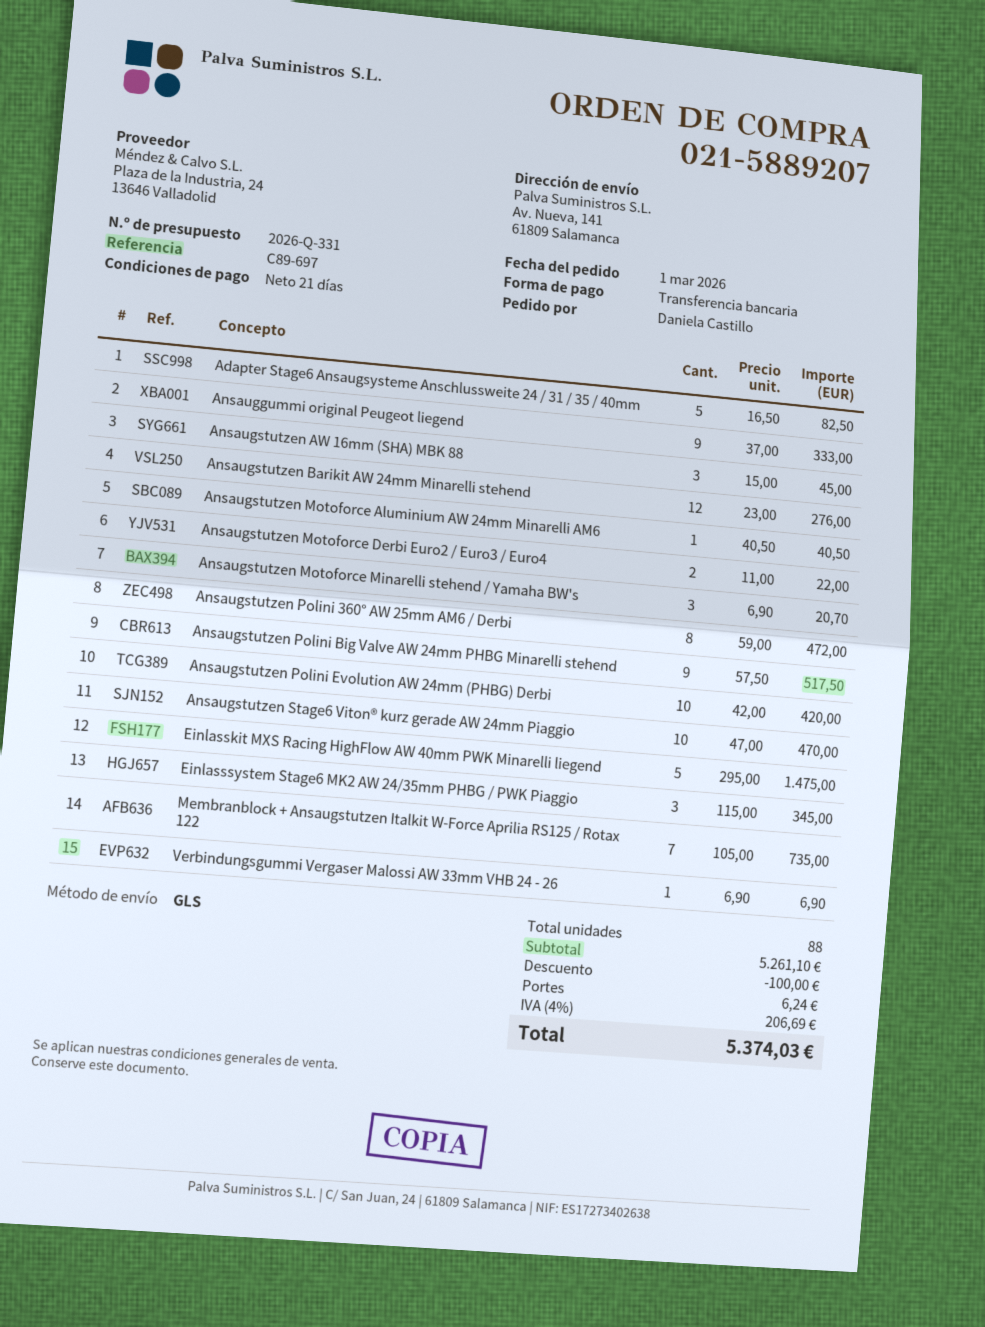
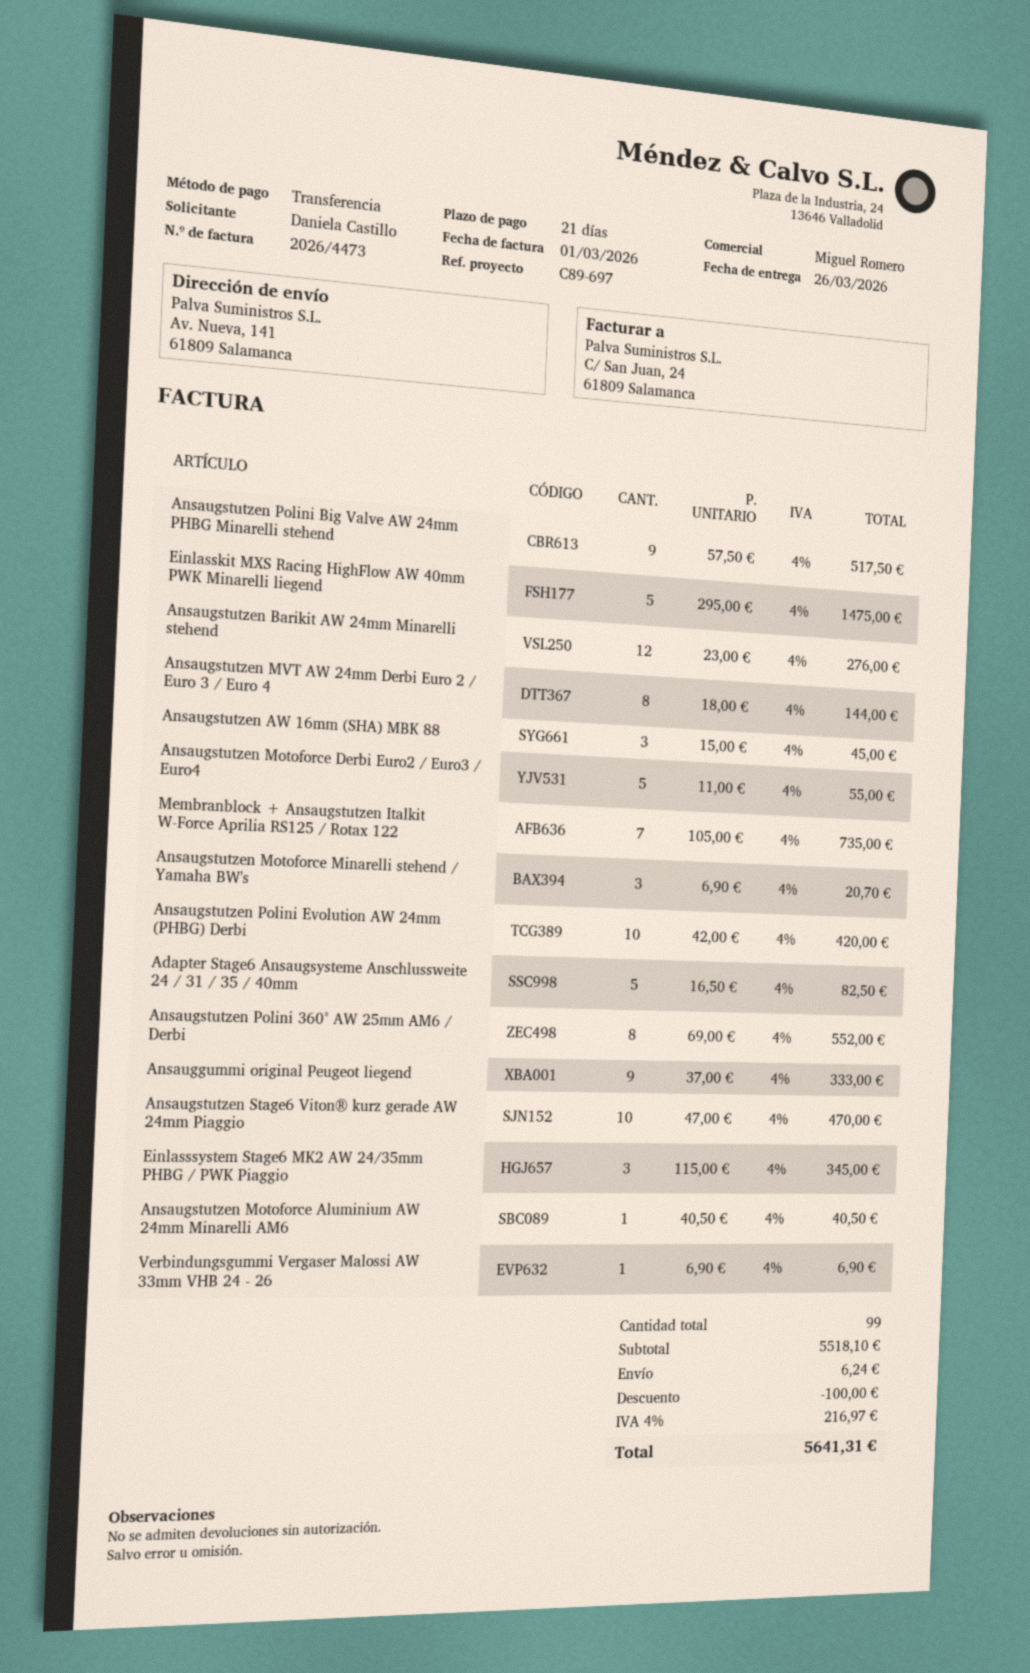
Ansaugstutzen Motoforce Derbi Euro2 / Euro3 / Euro4: 2 x 11.00 = 22.00 -> 5 x 11.00 = 55.00
Ansaugstutzen Polini 360° AW 25mm AM6 / Derbi: 8 x 59.00 = 472.00 -> 8 x 69.00 = 552.00
Ansaugstutzen MVT AW 24mm Derbi Euro 2 / Euro 3 / Euro 4: none -> 8 x 18.00 = 144.00
total quantity: 88 -> 99
subtotal: 5261.10 -> 5518.10
tax: 4% = 206.69 -> 4% = 216.97
total: 5374.03 -> 5641.31

